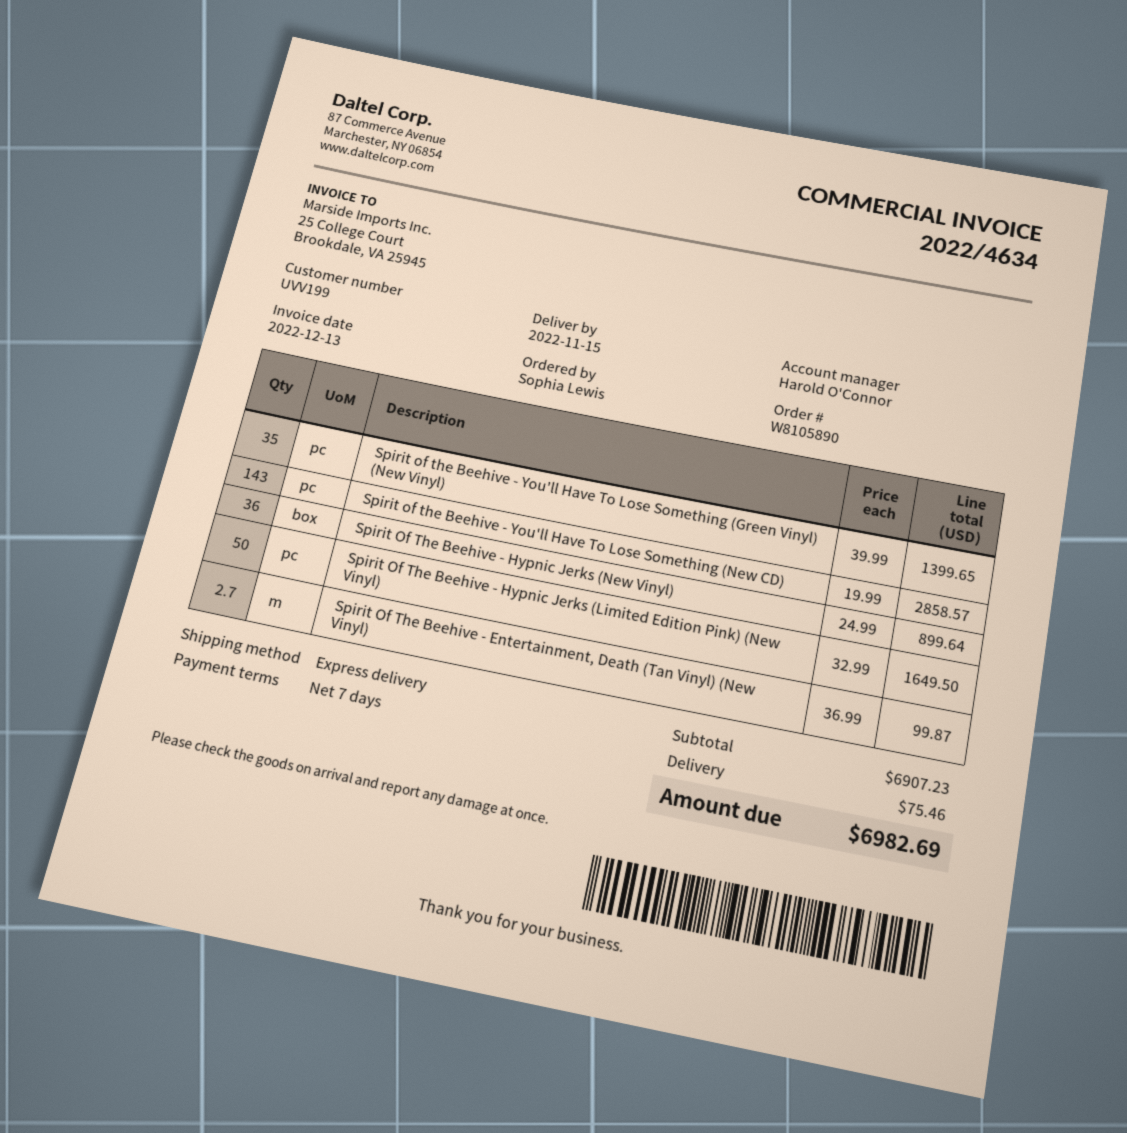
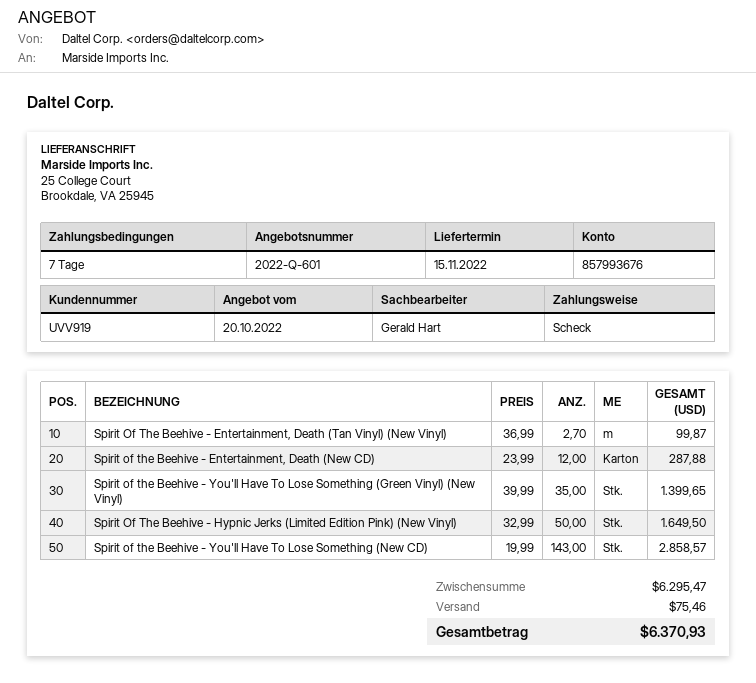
customer number: UVV199 -> UVV919
sales rep: Harold O'Connor -> Gerald Hart
Spirit Of The Beehive - Hypnic Jerks (New Vinyl): 36 x 24.99 = 899.64 -> none
Spirit of the Beehive - Entertainment, Death (New CD): none -> 12 x 23.99 = 287.88
subtotal: 6907.23 -> 6295.47
total: 6982.69 -> 6370.93

